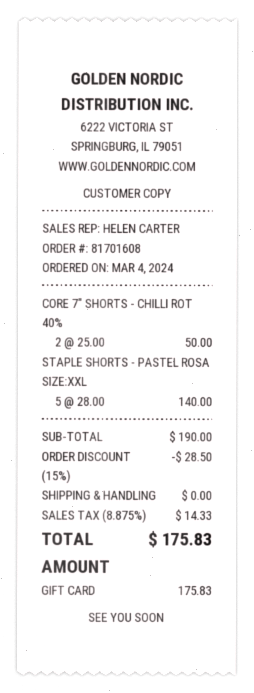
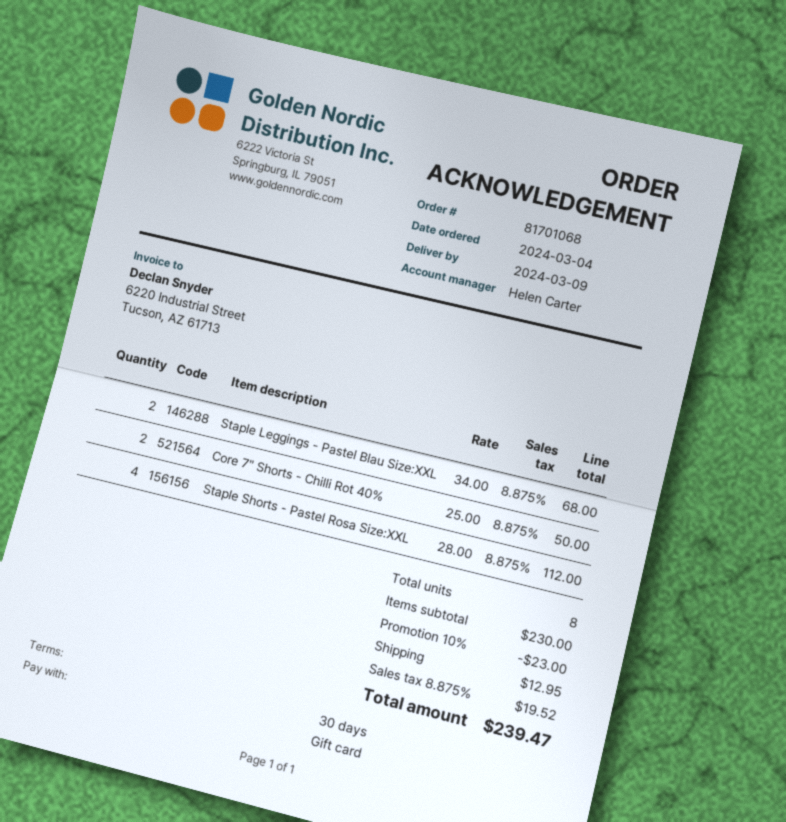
order number: 81701608 -> 81701068
STAPLE SHORTS - PASTEL ROSA SIZE:XXL: 5 x 28.00 = 140.00 -> 4 x 28.00 = 112.00
Staple Leggings - Pastel Blau Size:XXL: none -> 2 x 34.00 = 68.00
subtotal: 190.00 -> 230.00
discount: 15% = 28.50 -> 10% = 23.00
shipping: 0.00 -> 12.95
tax: 8.875% = 14.33 -> 8.875% = 19.52
total: 175.83 -> 239.47

